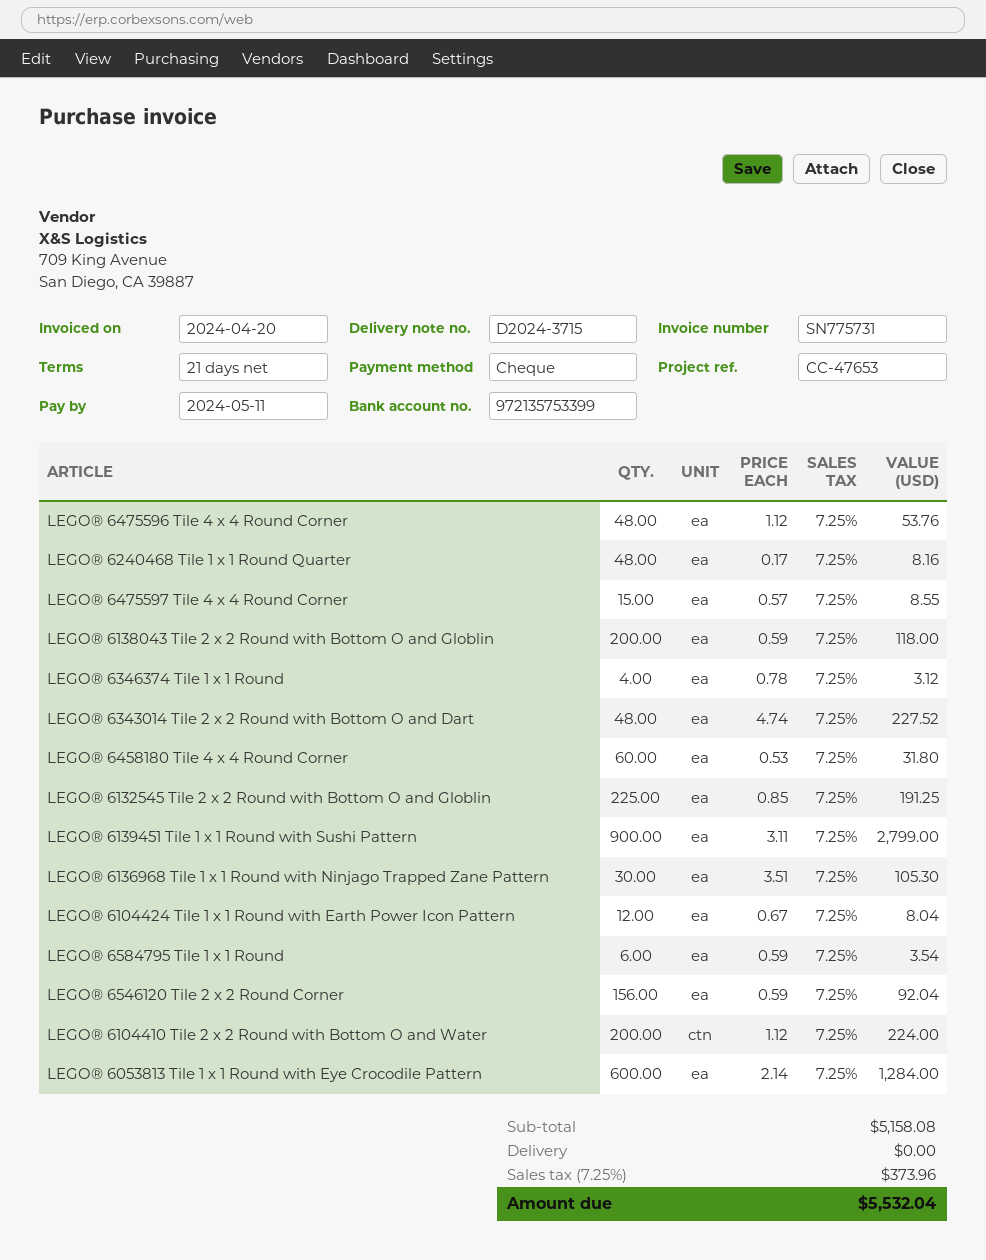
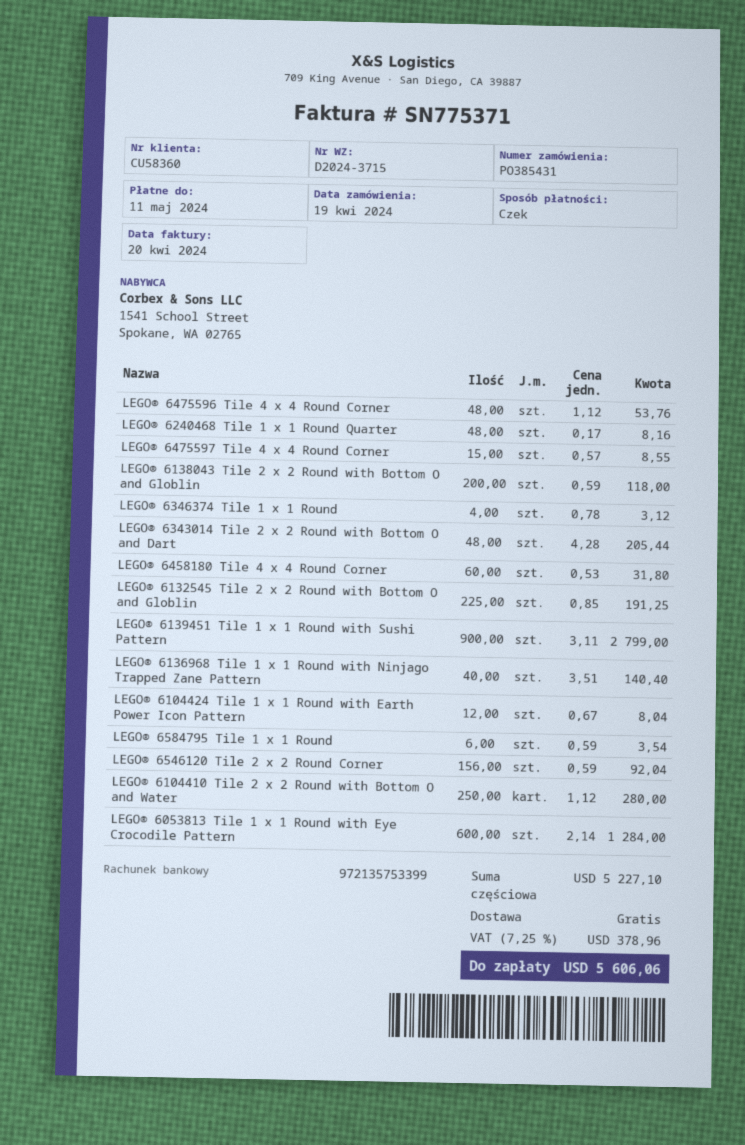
invoice number: SN775731 -> SN775371
LEGO® 6343014 Tile 2 x 2 Round with Bottom O and Dart: 48 x 4.74 = 227.52 -> 48 x 4.28 = 205.44
LEGO® 6136968 Tile 1 x 1 Round with Ninjago Trapped Zane Pattern: 30 x 3.51 = 105.30 -> 40 x 3.51 = 140.40
LEGO® 6104410 Tile 2 x 2 Round with Bottom O and Water: 200 x 1.12 = 224.00 -> 250 x 1.12 = 280.00
subtotal: 5158.08 -> 5227.10
tax: 7.25% = 373.96 -> 7.25% = 378.96
total: 5532.04 -> 5606.06

